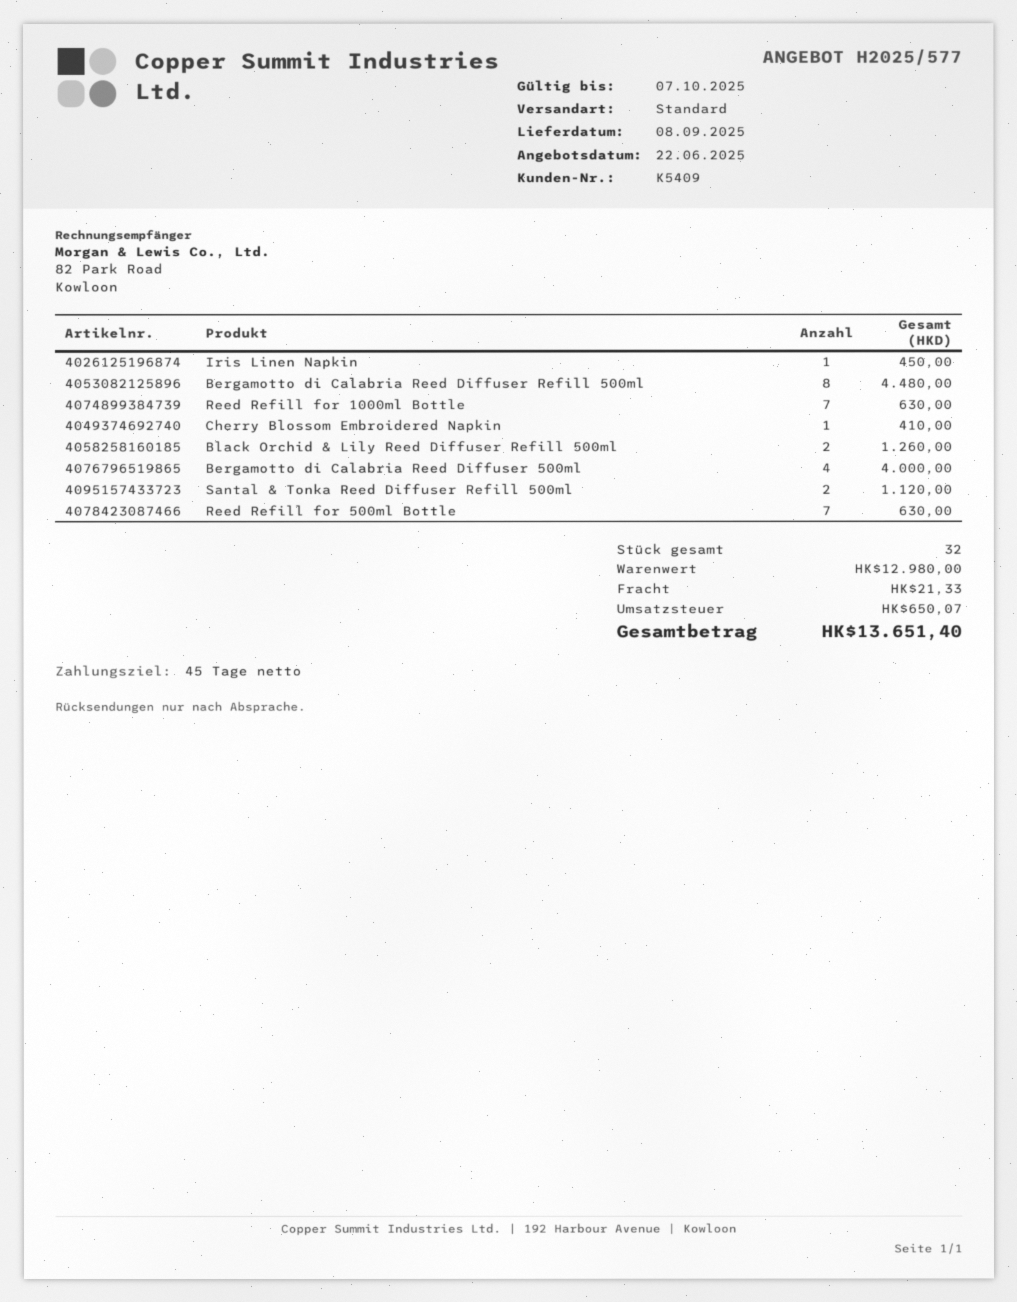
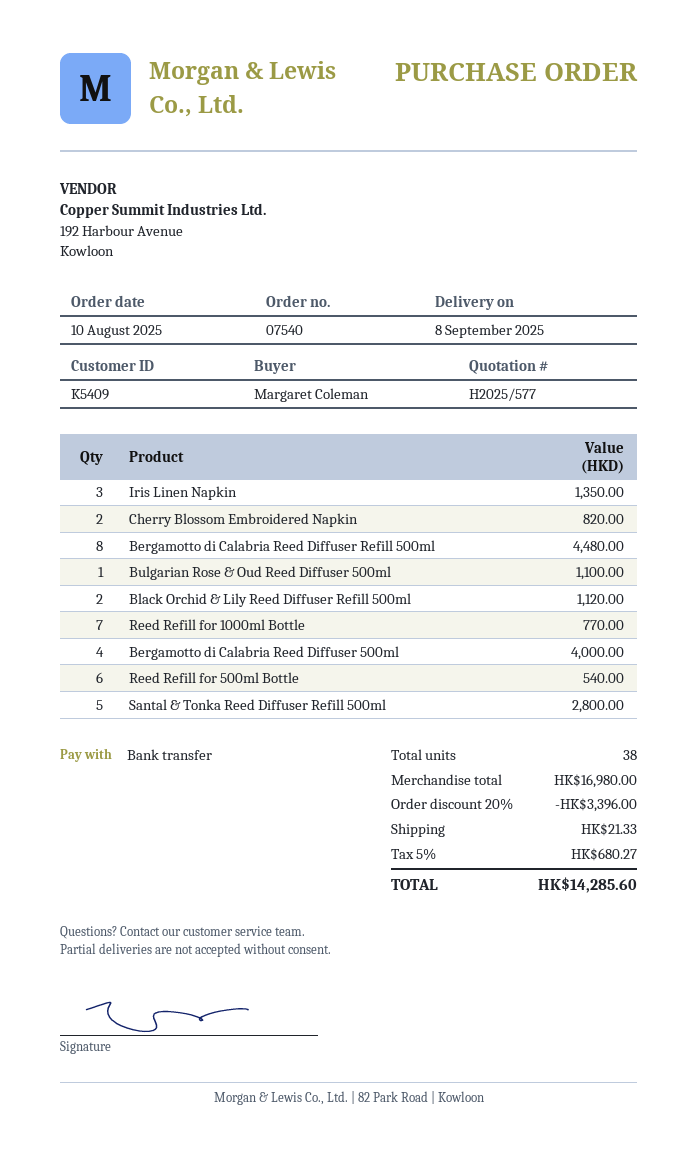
Iris Linen Napkin: 1 for 450.00 -> 3 for 1350.00
Reed Refill for 1000ml Bottle: 7 for 630.00 -> 7 for 770.00
Cherry Blossom Embroidered Napkin: 1 for 410.00 -> 2 for 820.00
Black Orchid & Lily Reed Diffuser Refill 500ml: 2 for 1260.00 -> 2 for 1120.00
Santal & Tonka Reed Diffuser Refill 500ml: 2 for 1120.00 -> 5 for 2800.00
Reed Refill for 500ml Bottle: 7 for 630.00 -> 6 for 540.00
Bulgarian Rose & Oud Reed Diffuser 500ml: none -> 1 for 1100.00
total quantity: 32 -> 38
subtotal: 12980.00 -> 16980.00
discount: none -> 20% = 3396.00
tax: 650.07 -> 680.27
total: 13651.40 -> 14285.60

